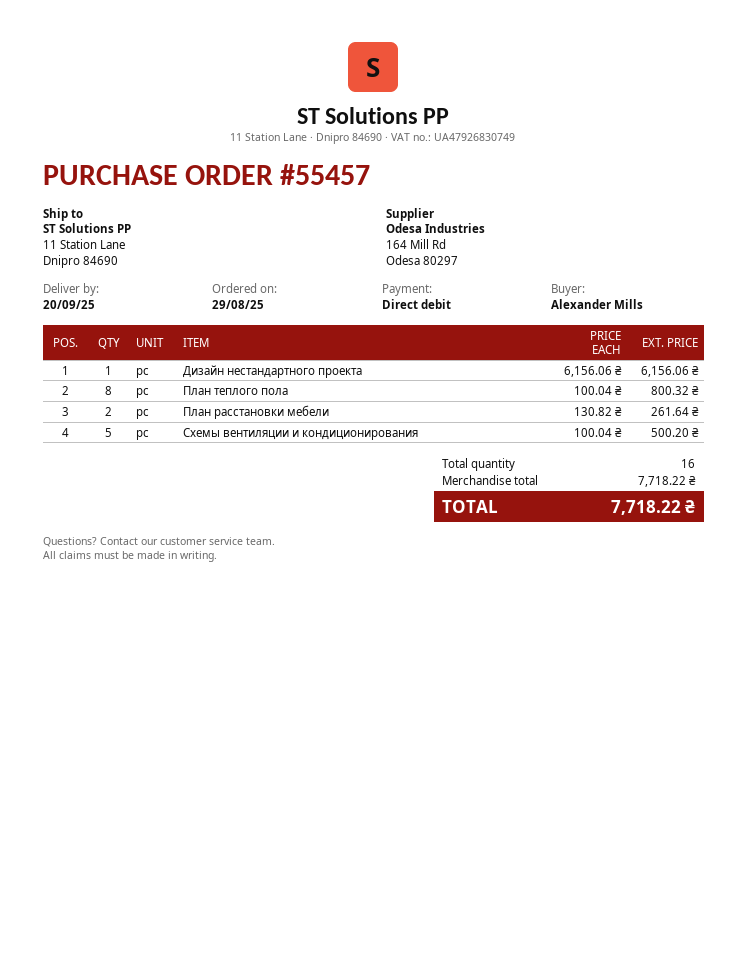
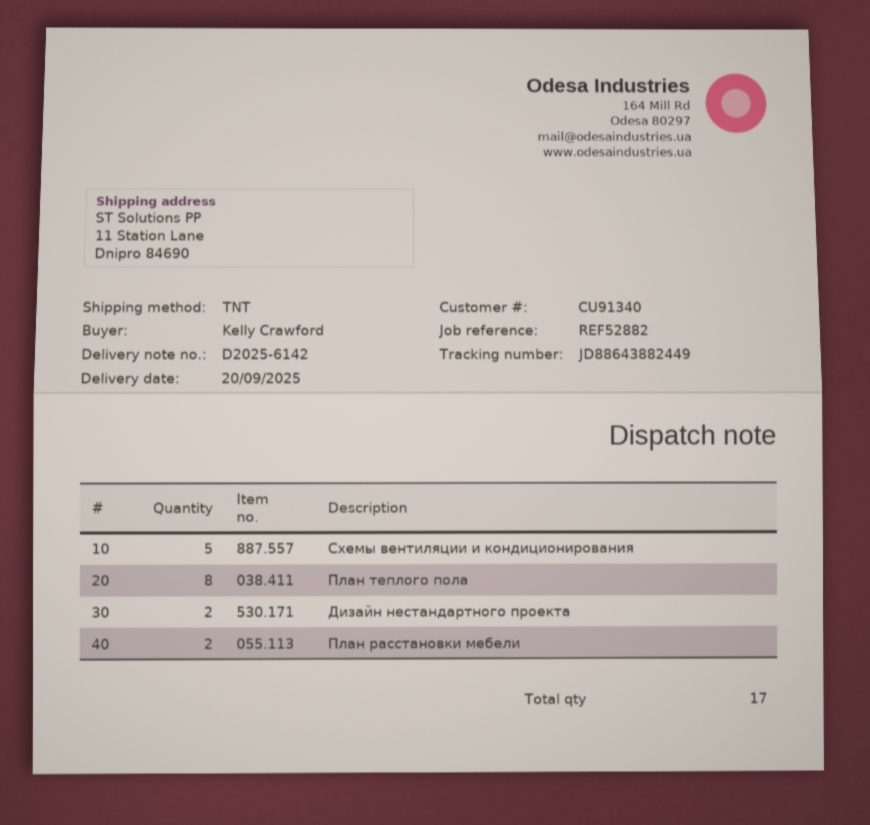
ordered by: Alexander Mills -> Kelly Crawford
Дизайн нестандартного проекта: 1 -> 2
total quantity: 16 -> 17

